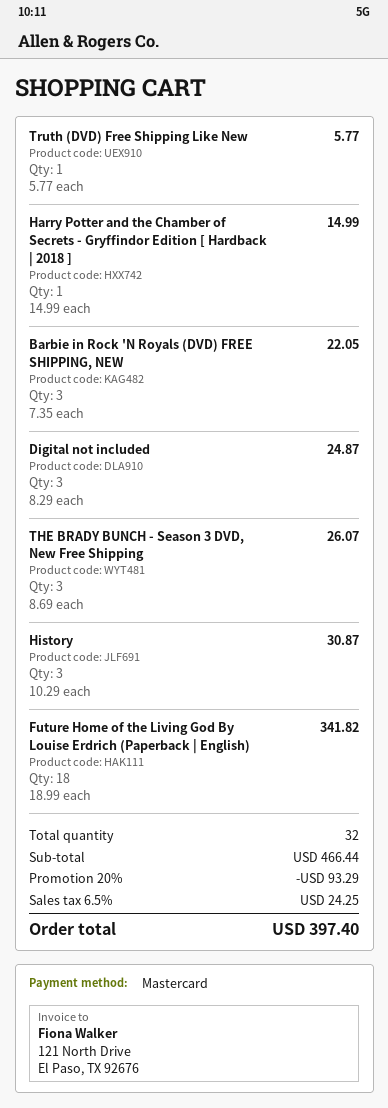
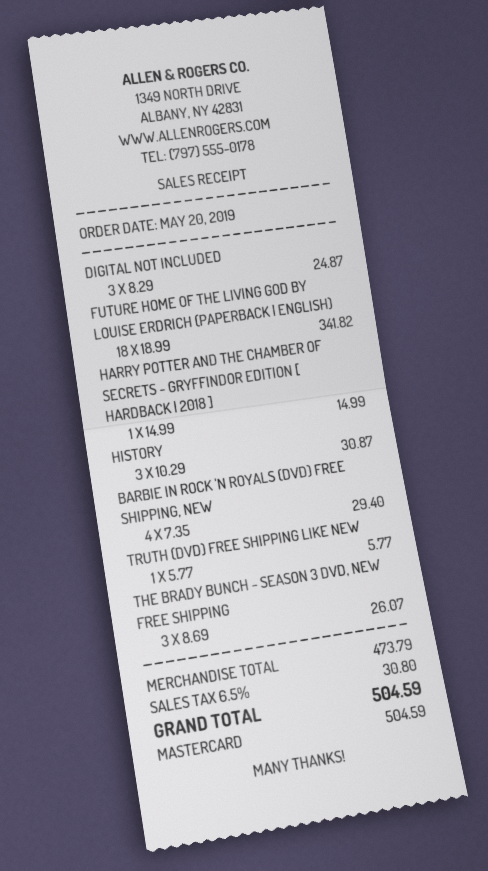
Barbie in Rock 'N Royals (DVD) FREE SHIPPING, NEW: 3 x 7.35 = 22.05 -> 4 x 7.35 = 29.40
subtotal: 466.44 -> 473.79
discount: 20% = 93.29 -> none
tax: 6.5% = 24.25 -> 6.5% = 30.80
total: 397.40 -> 504.59

